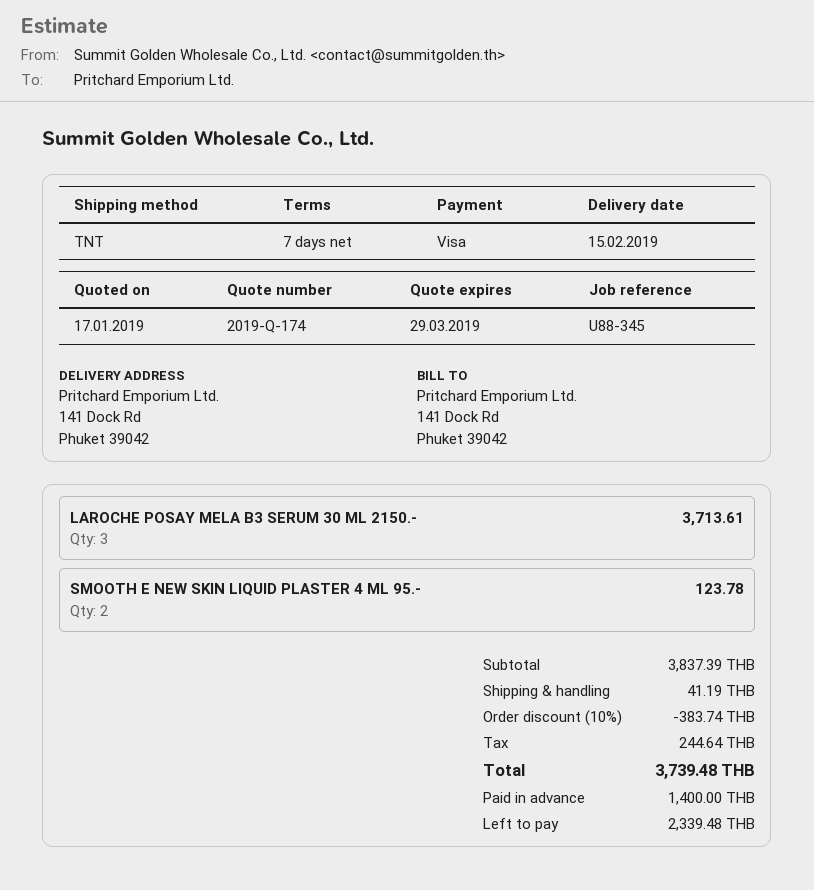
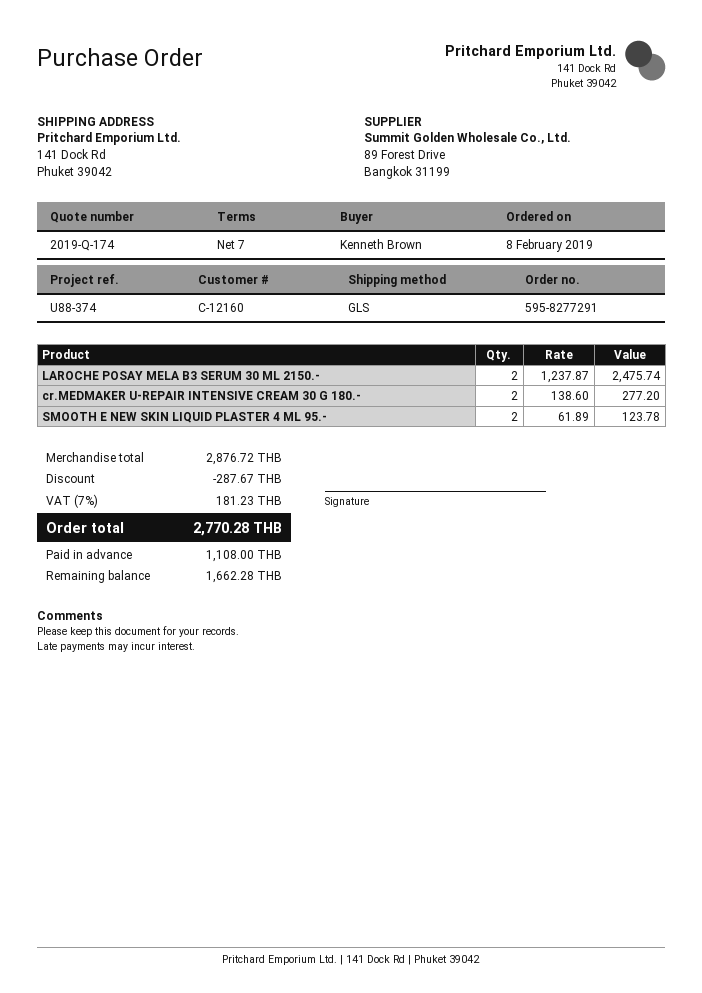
reference: U88-345 -> U88-374
shipping method: TNT -> GLS
LAROCHE POSAY MELA B3 SERUM 30 ML 2150.-: 3 for 3713.61 -> 2 for 2475.74
cr.MEDMAKER U-REPAIR INTENSIVE CREAM 30 G 180.-: none -> 2 for 277.20
subtotal: 3837.39 -> 2876.72
discount: 383.74 -> 287.67
shipping: 41.19 -> none
tax: 244.64 -> 181.23
total: 3739.48 -> 2770.28
deposit: 1400.00 -> 1108.00
balance: 2339.48 -> 1662.28

